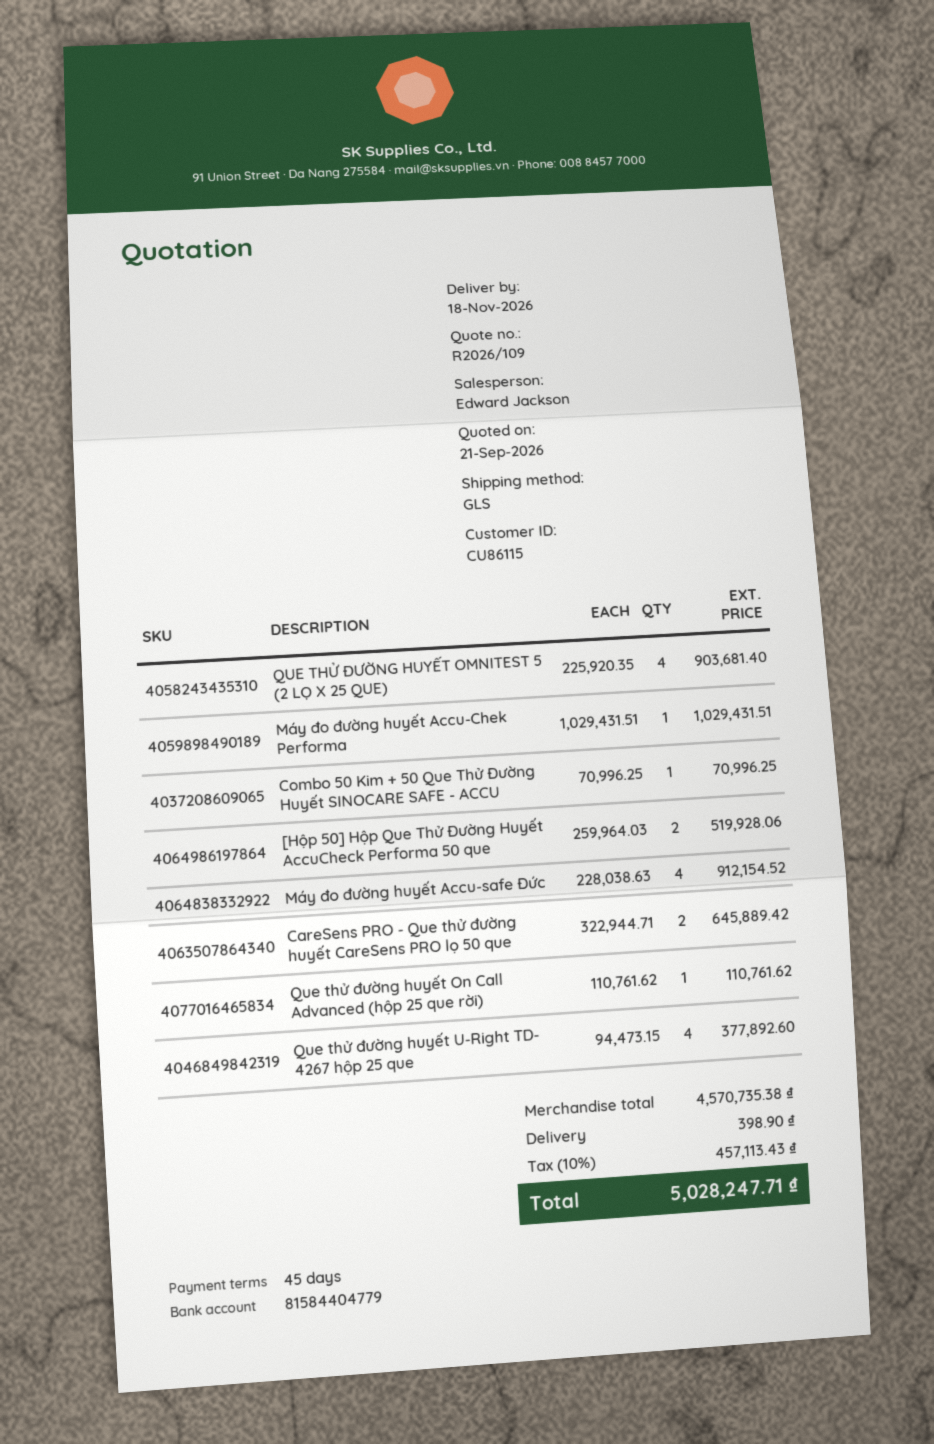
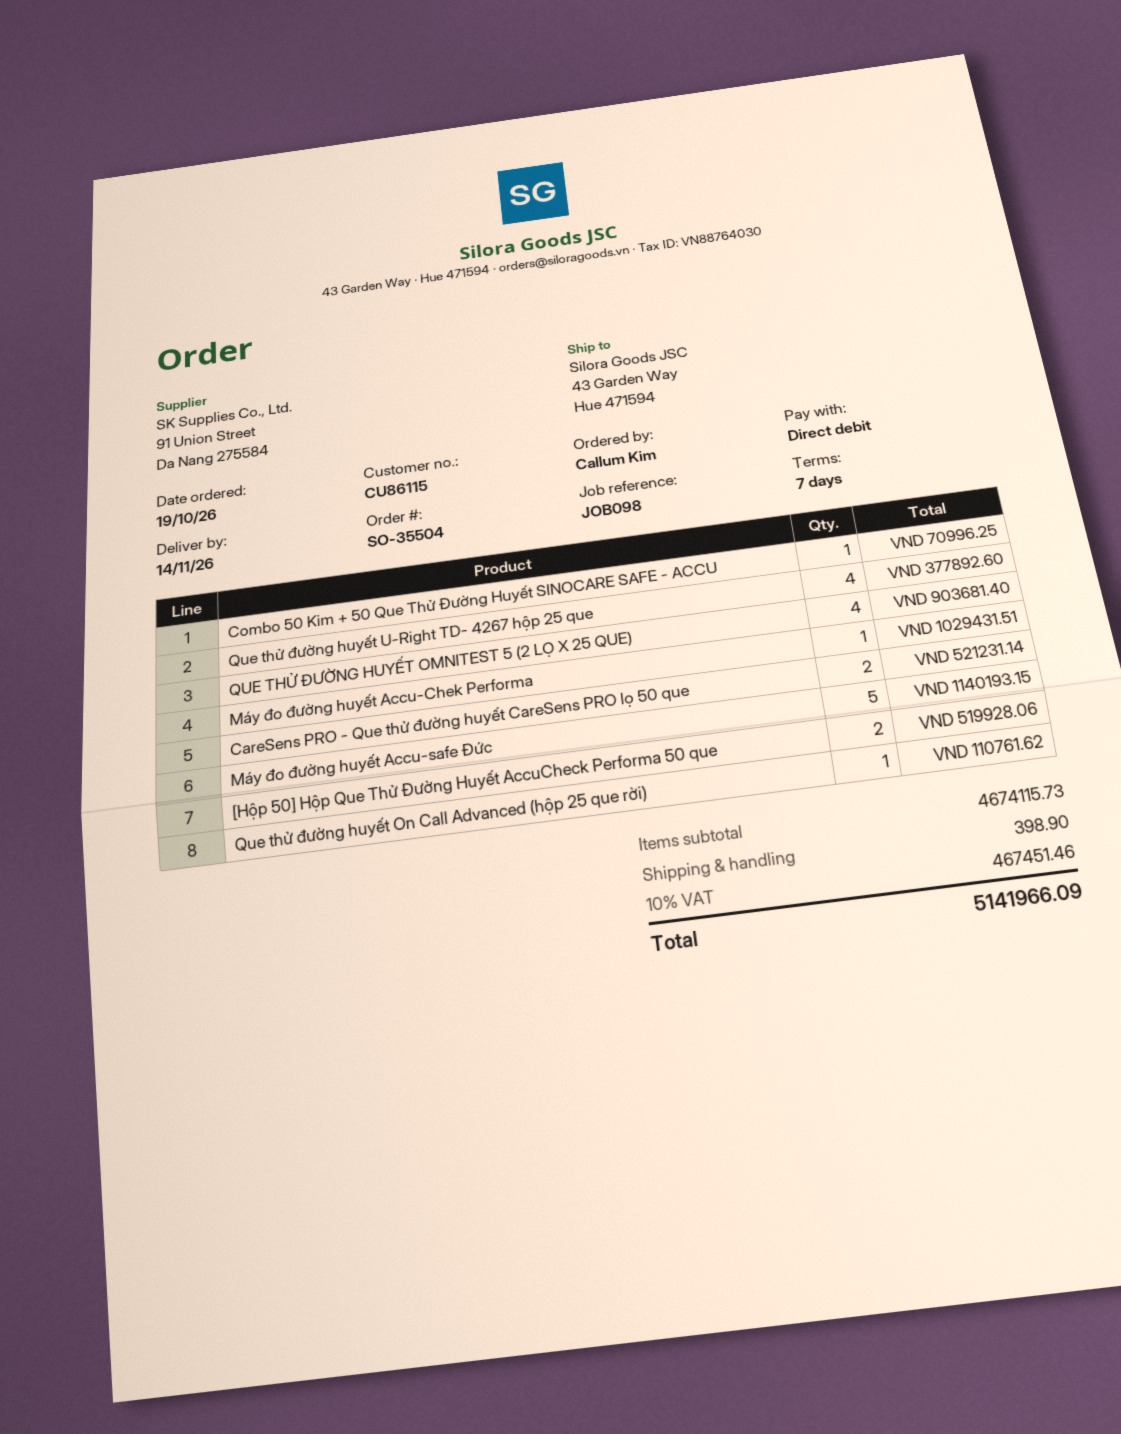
delivery date: 2026-11-18 -> 2026-11-14
payment terms: 45 days -> 7 days
Máy đo đường huyết Accu-safe Đức: 4 for 912154.52 -> 5 for 1140193.15
CareSens PRO - Que thử đường huyết CareSens PRO lọ 50 que: 2 for 645889.42 -> 2 for 521231.14
subtotal: 4570735.38 -> 4674115.73
tax: 10% = 457113.43 -> 10% = 467451.46
total: 5028247.71 -> 5141966.09

